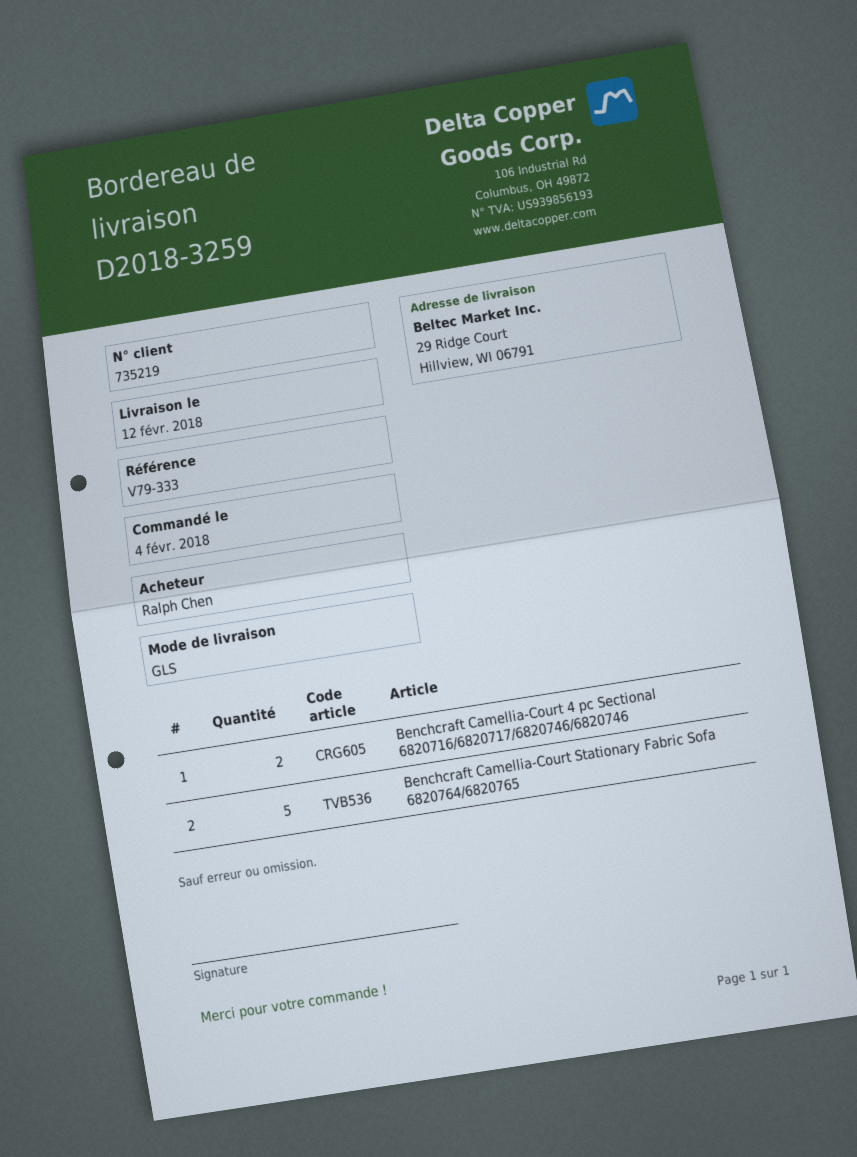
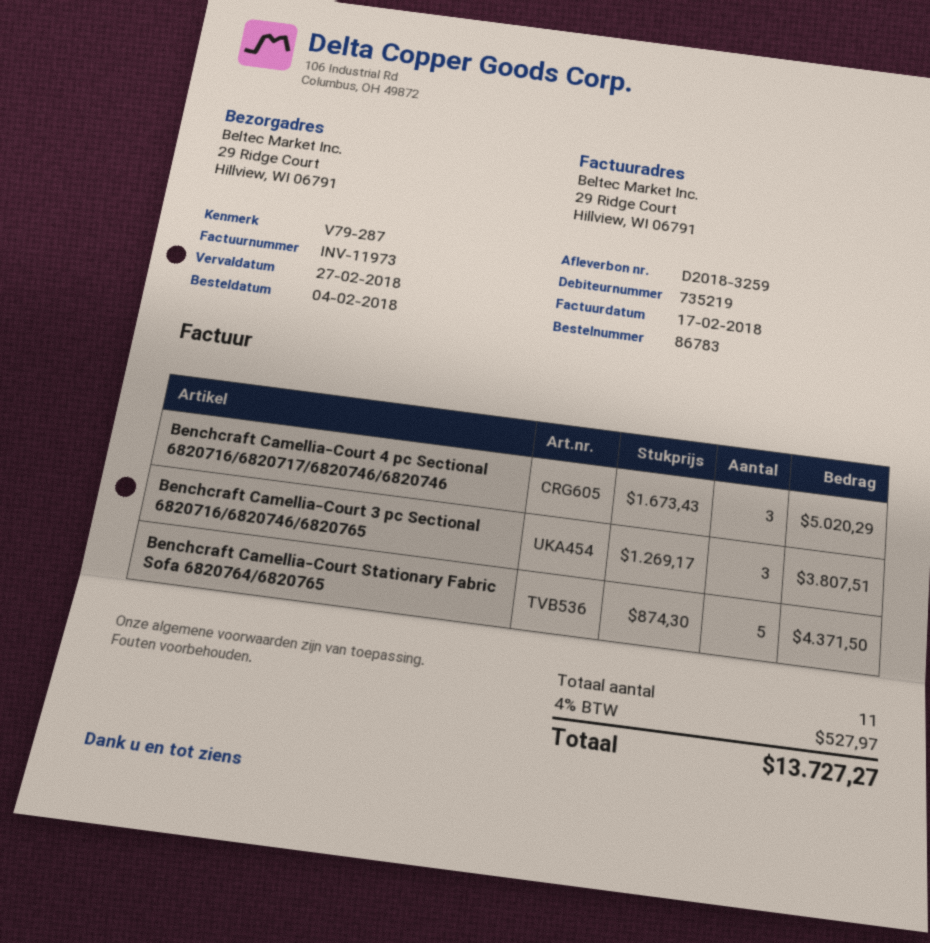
reference: V79-333 -> V79-287
Benchcraft Camellia-Court 4 pc Sectional 6820716/6820717/6820746/6820746: 2 -> 3
Benchcraft Camellia-Court 3 pc Sectional 6820716/6820746/6820765: none -> 3

